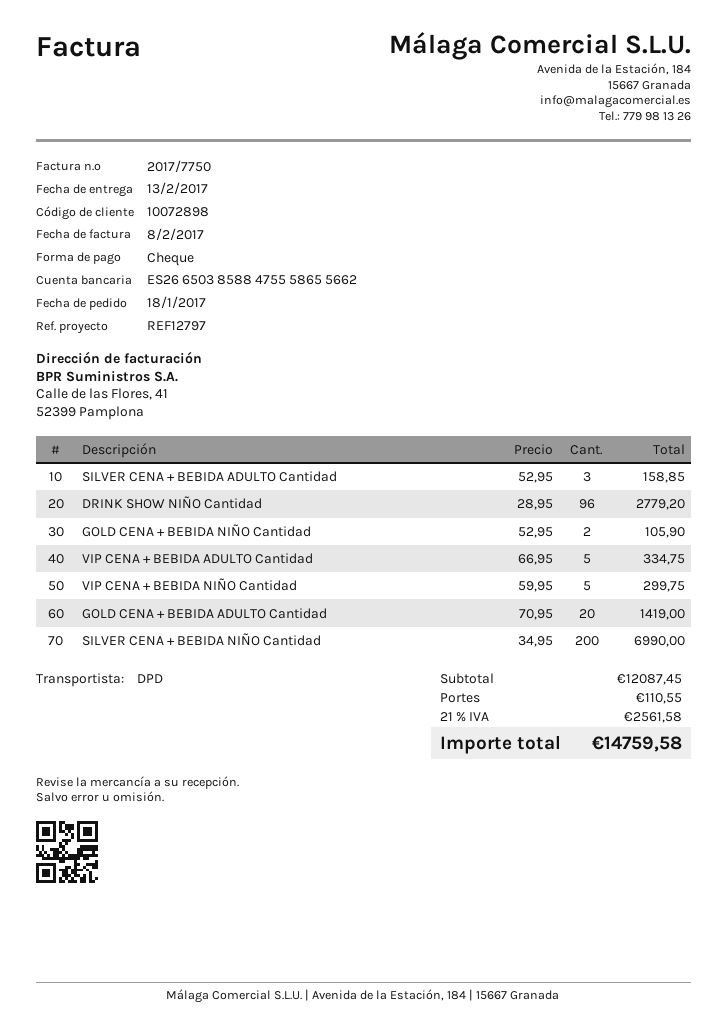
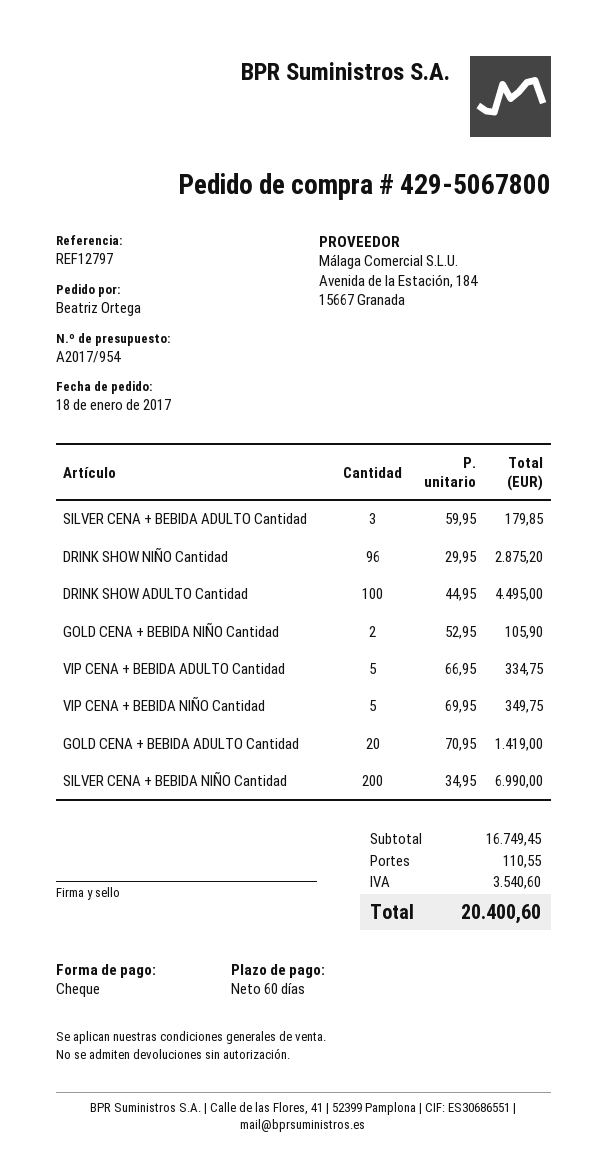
SILVER CENA + BEBIDA ADULTO Cantidad: 3 x 52.95 = 158.85 -> 3 x 59.95 = 179.85
DRINK SHOW NIÑO Cantidad: 96 x 28.95 = 2779.20 -> 96 x 29.95 = 2875.20
VIP CENA + BEBIDA NIÑO Cantidad: 5 x 59.95 = 299.75 -> 5 x 69.95 = 349.75
DRINK SHOW ADULTO Cantidad: none -> 100 x 44.95 = 4495.00
subtotal: 12087.45 -> 16749.45
tax: 2561.58 -> 3540.60
total: 14759.58 -> 20400.60

